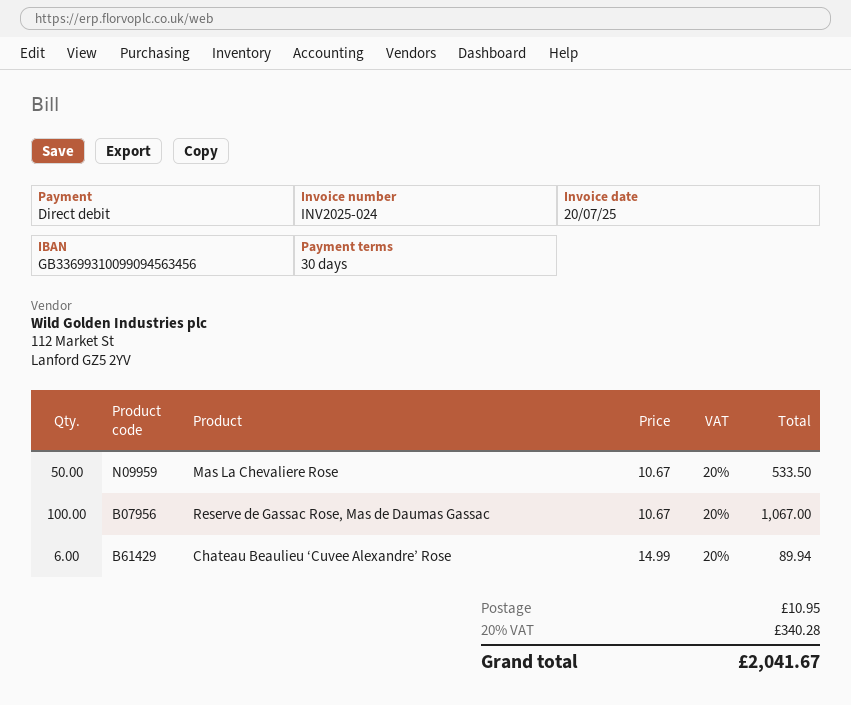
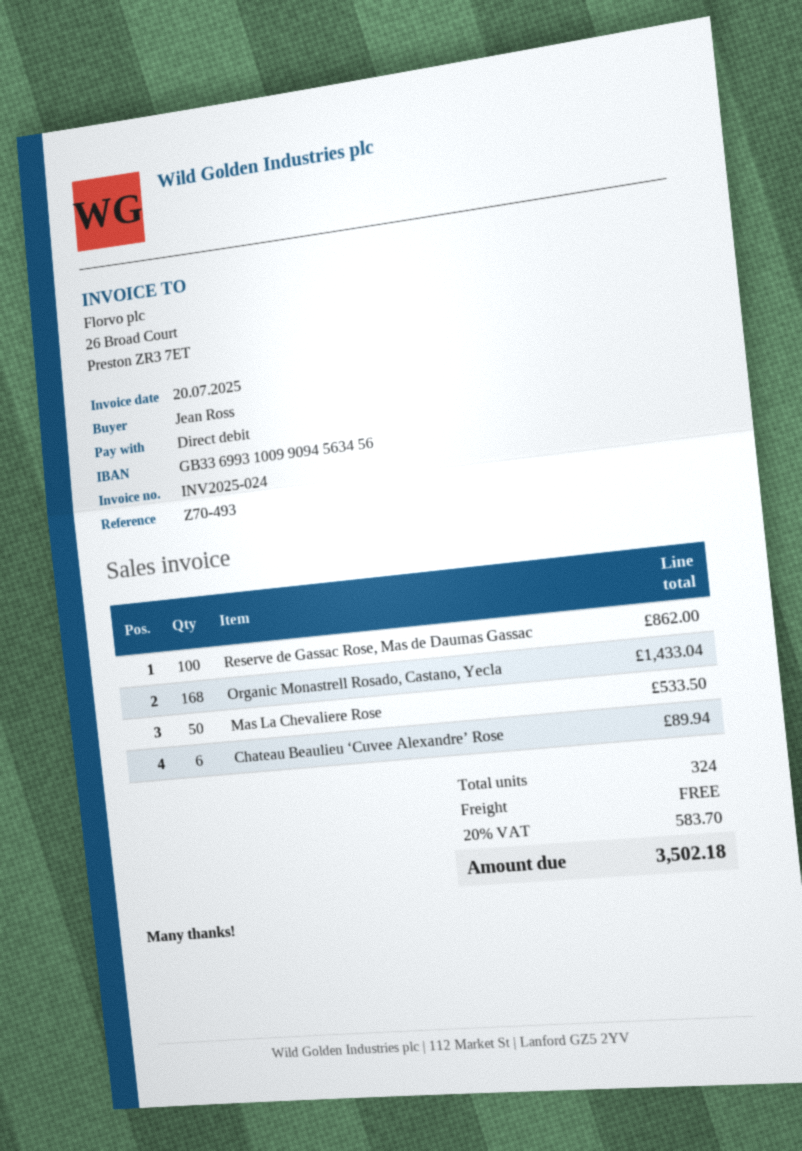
Reserve de Gassac Rose, Mas de Daumas Gassac: 100 for 1067.00 -> 100 for 862.00
Organic Monastrell Rosado, Castano, Yecla: none -> 168 for 1433.04
shipping: 10.95 -> 0.00
tax: 20% = 340.28 -> 20% = 583.70
total: 2041.67 -> 3502.18

